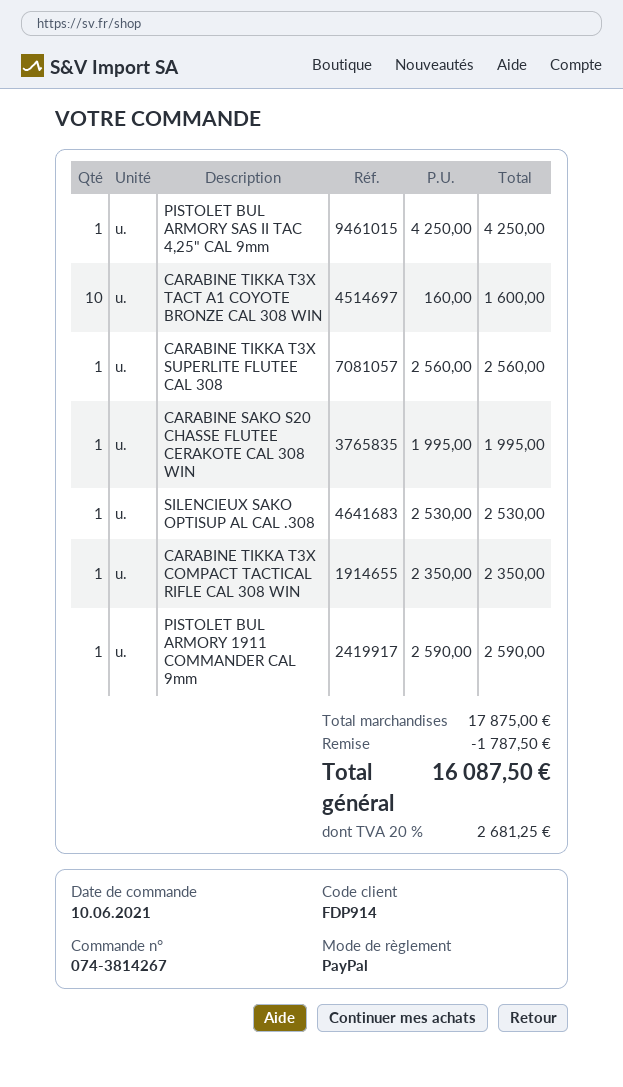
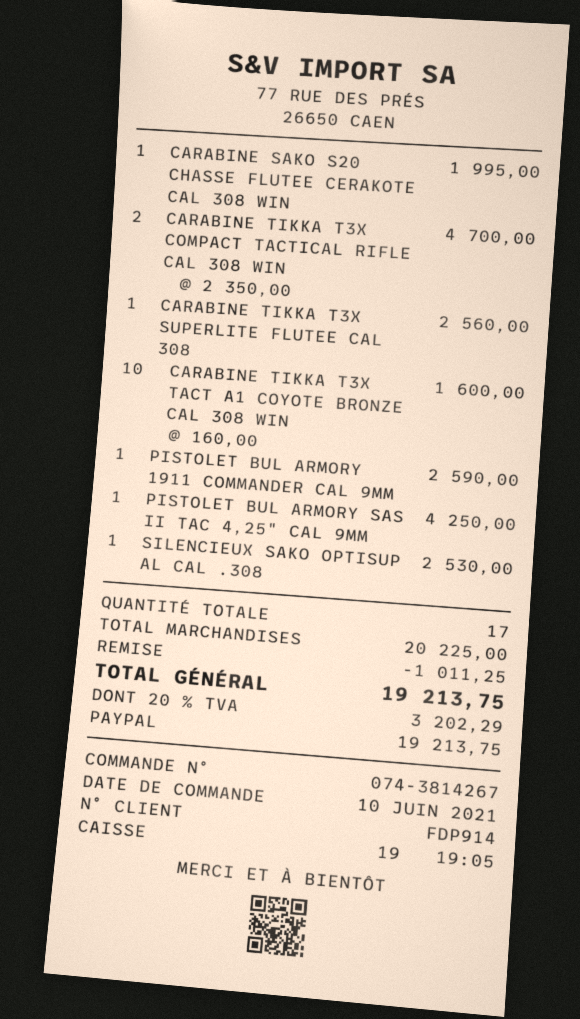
CARABINE TIKKA T3X COMPACT TACTICAL RIFLE CAL 308 WIN: 1 x 2350.00 = 2350.00 -> 2 x 2350.00 = 4700.00
subtotal: 17875.00 -> 20225.00
discount: 1787.50 -> 1011.25
tax: 20% = 2681.25 -> 20% = 3202.29
total: 16087.50 -> 19213.75

